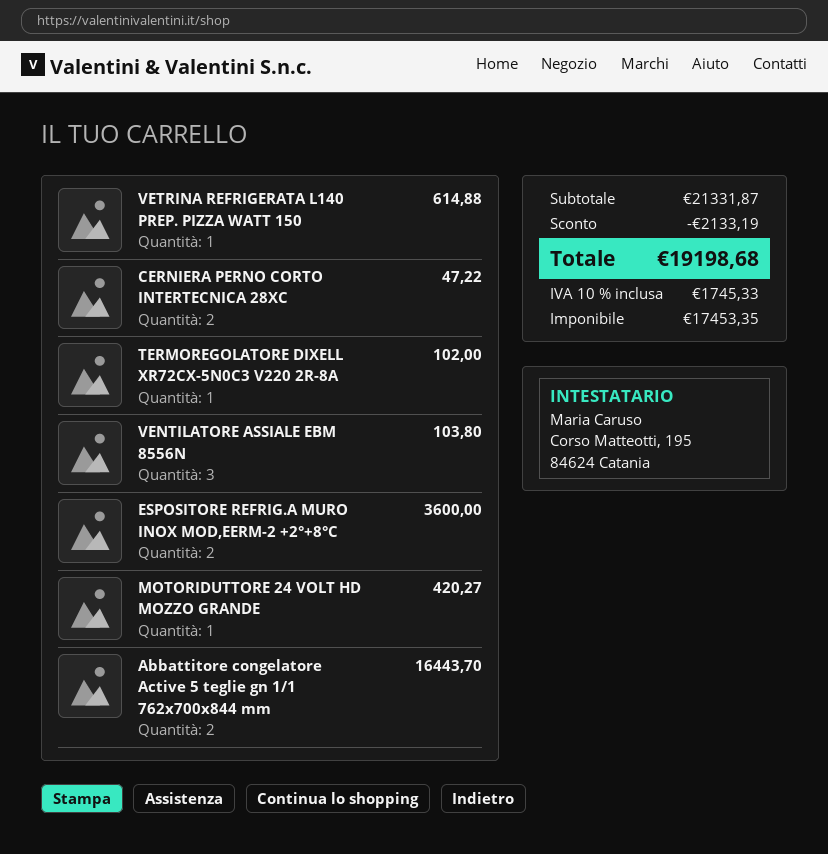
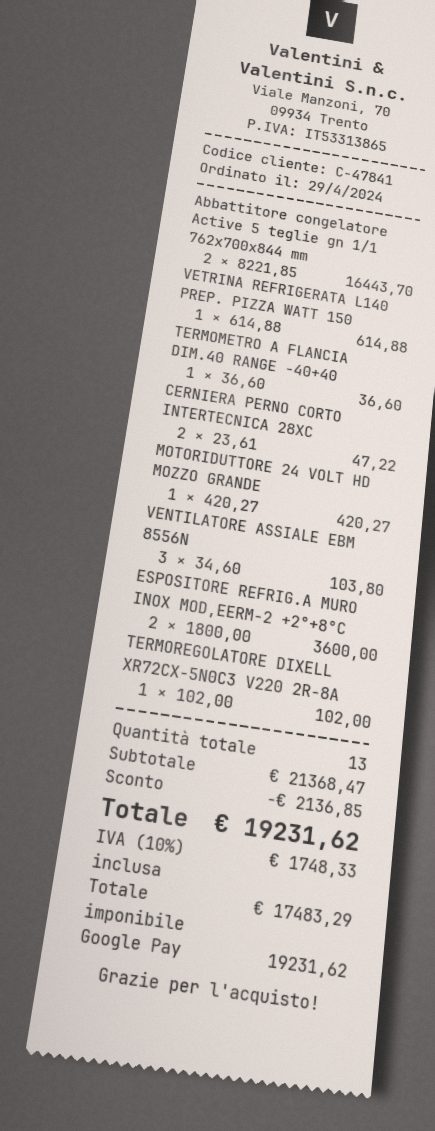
TERMOMETRO A FLANCIA DIM.40 RANGE -40+40: none -> 1 for 36.60
subtotal: 21331.87 -> 21368.47
discount: 2133.19 -> 2136.85
net: 17453.35 -> 17483.29
tax: 10% = 1745.33 -> 10% = 1748.33
total: 19198.68 -> 19231.62

